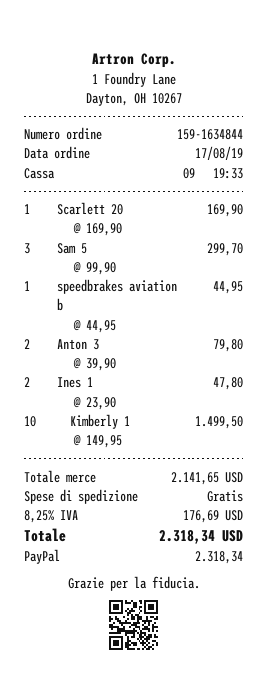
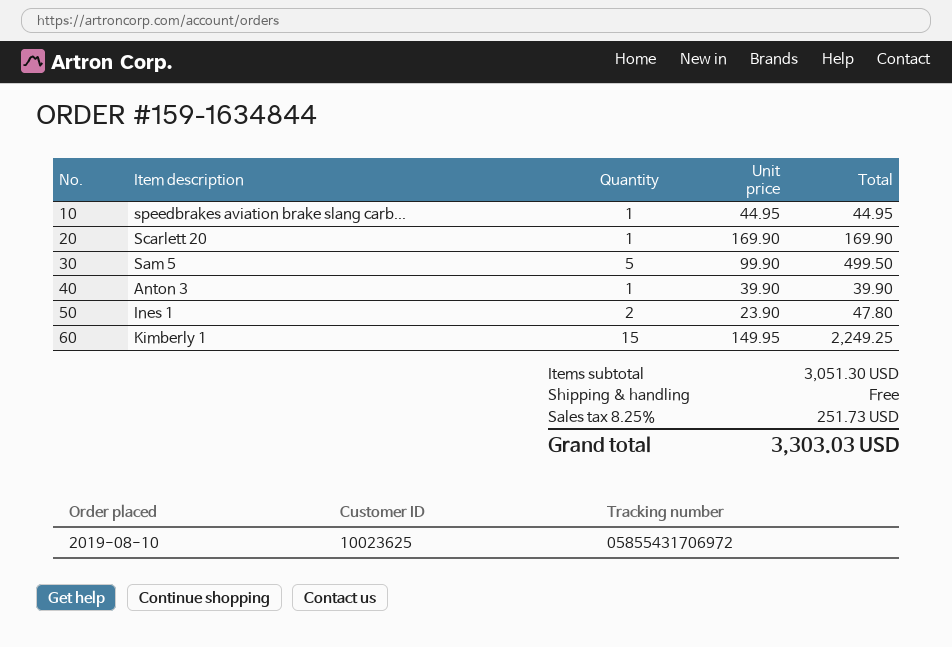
order date: 2019-08-17 -> 2019-08-10
Sam 5: 3 x 99.90 = 299.70 -> 5 x 99.90 = 499.50
Anton 3: 2 x 39.90 = 79.80 -> 1 x 39.90 = 39.90
Kimberly 1: 10 x 149.95 = 1499.50 -> 15 x 149.95 = 2249.25
subtotal: 2141.65 -> 3051.30
tax: 8.25% = 176.69 -> 8.25% = 251.73
total: 2318.34 -> 3303.03

